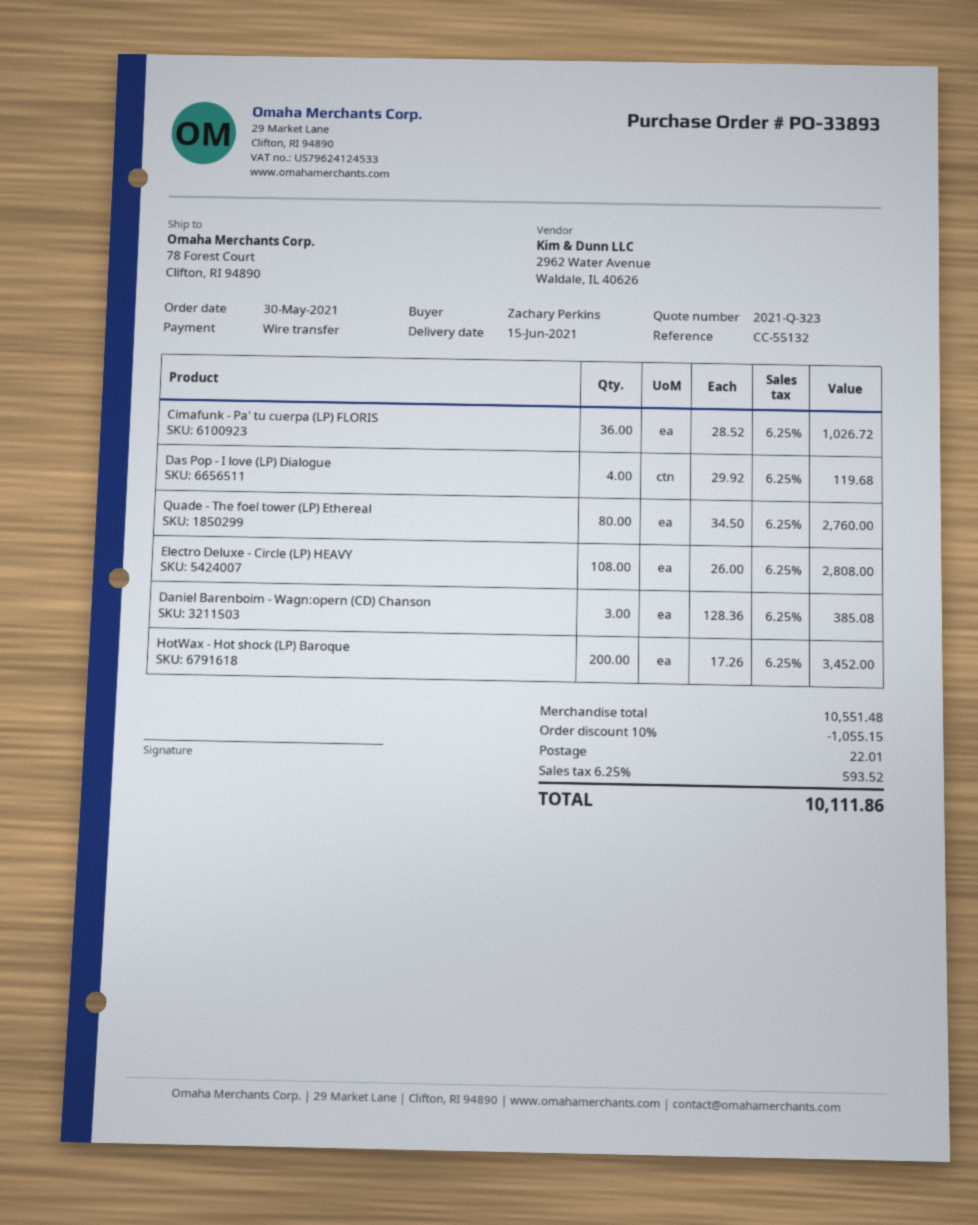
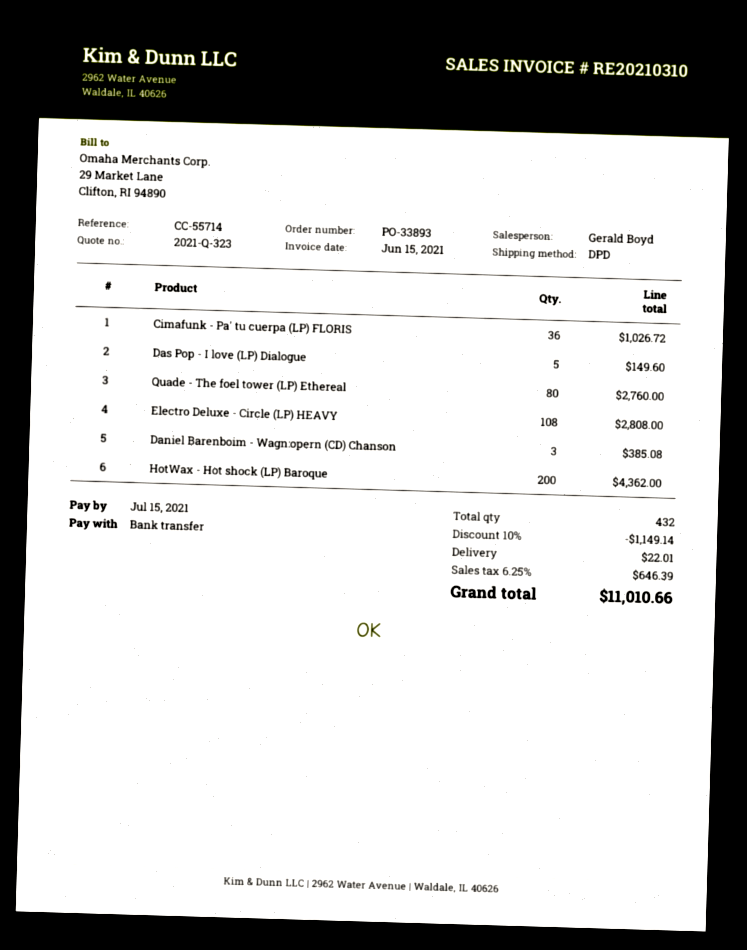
reference: CC-55132 -> CC-55714
Das Pop - I love (LP) Dialogue: 4 for 119.68 -> 5 for 149.60
HotWax - Hot shock (LP) Baroque: 200 for 3452.00 -> 200 for 4362.00
discount: 10% = 1055.15 -> 10% = 1149.14
tax: 6.25% = 593.52 -> 6.25% = 646.39
total: 10111.86 -> 11010.66

